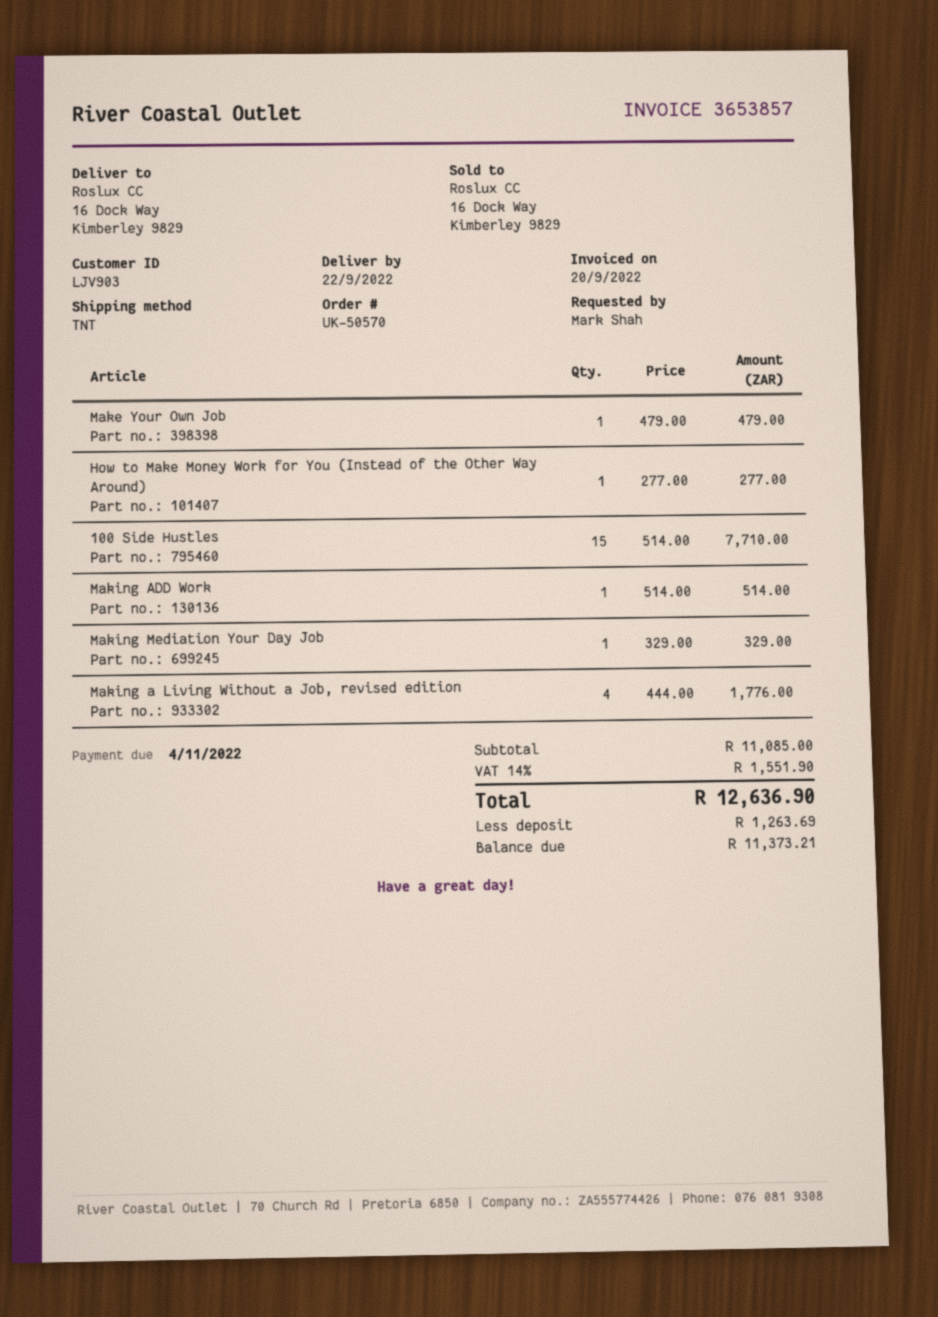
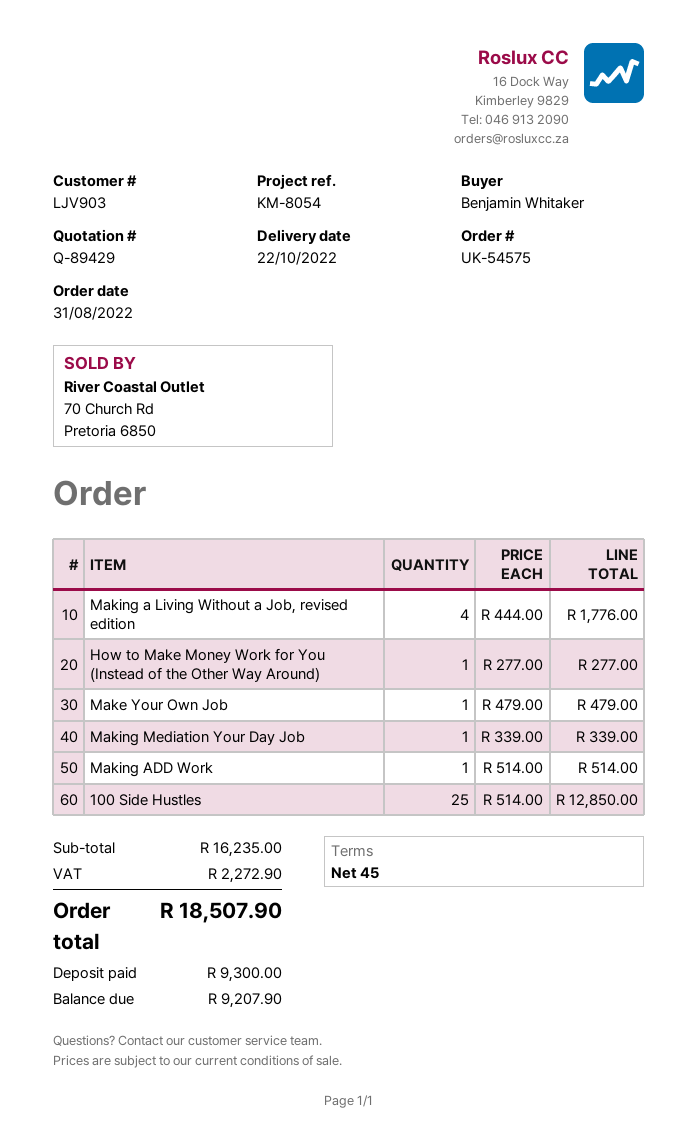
order number: UK-50570 -> UK-54575
delivery date: 2022-09-22 -> 2022-10-22
ordered by: Mark Shah -> Benjamin Whitaker
100 Side Hustles: 15 x 514.00 = 7710.00 -> 25 x 514.00 = 12850.00
Making Mediation Your Day Job: 1 x 329.00 = 329.00 -> 1 x 339.00 = 339.00
subtotal: 11085.00 -> 16235.00
tax: 1551.90 -> 2272.90
total: 12636.90 -> 18507.90
deposit: 1263.69 -> 9300.00
balance: 11373.21 -> 9207.90

